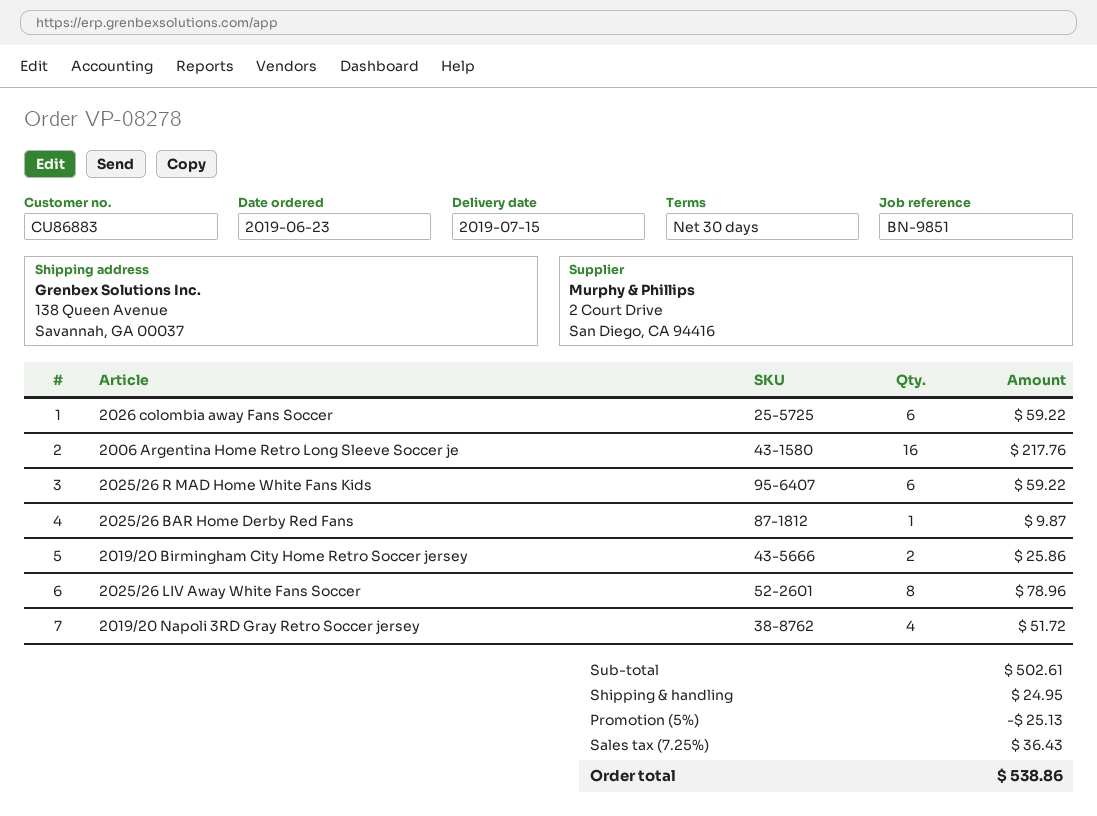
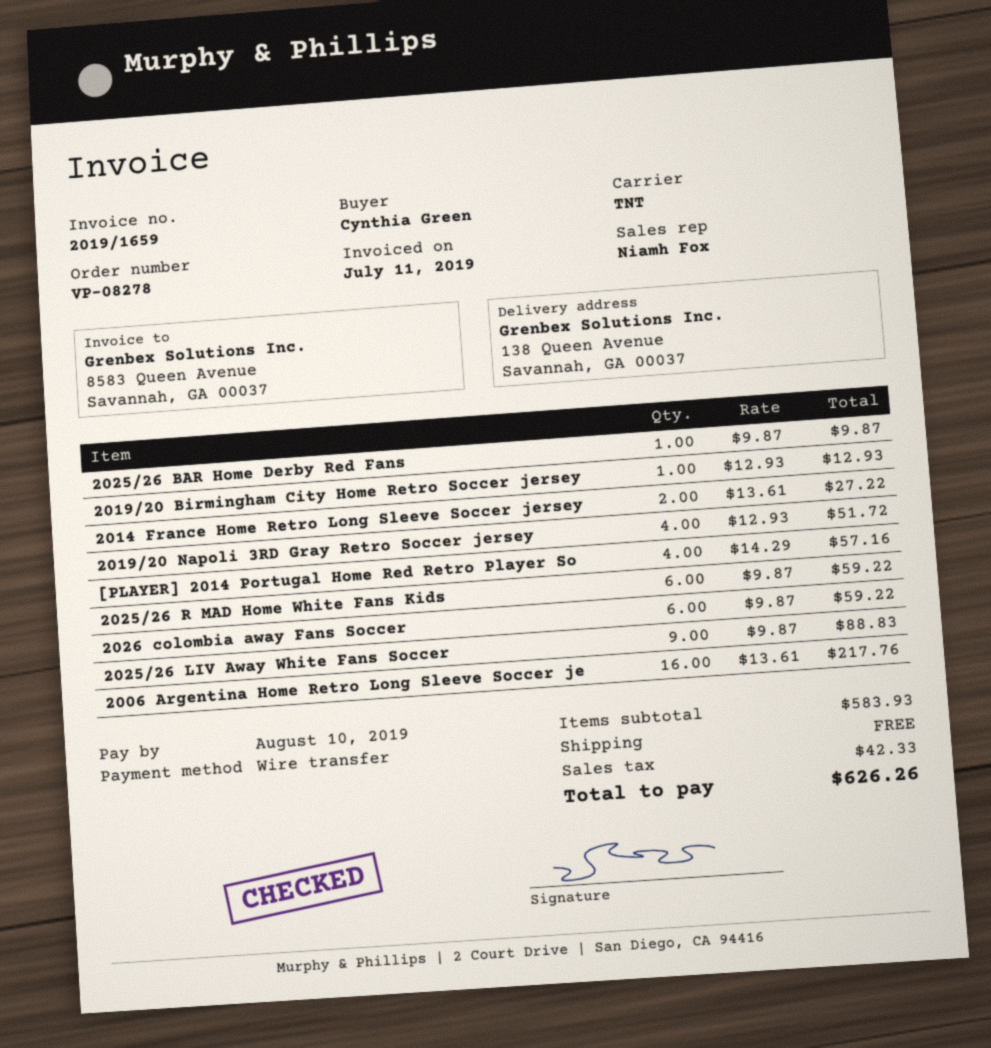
2019/20 Birmingham City Home Retro Soccer jersey: 2 for 25.86 -> 1 for 12.93
2025/26 LIV Away White Fans Soccer: 8 for 78.96 -> 9 for 88.83
2014 France Home Retro Long Sleeve Soccer jersey: none -> 2 for 27.22
[PLAYER] 2014 Portugal Home Red Retro Player So: none -> 4 for 57.16
subtotal: 502.61 -> 583.93
discount: 5% = 25.13 -> none
shipping: 24.95 -> 0.00
tax: 36.43 -> 42.33
total: 538.86 -> 626.26

